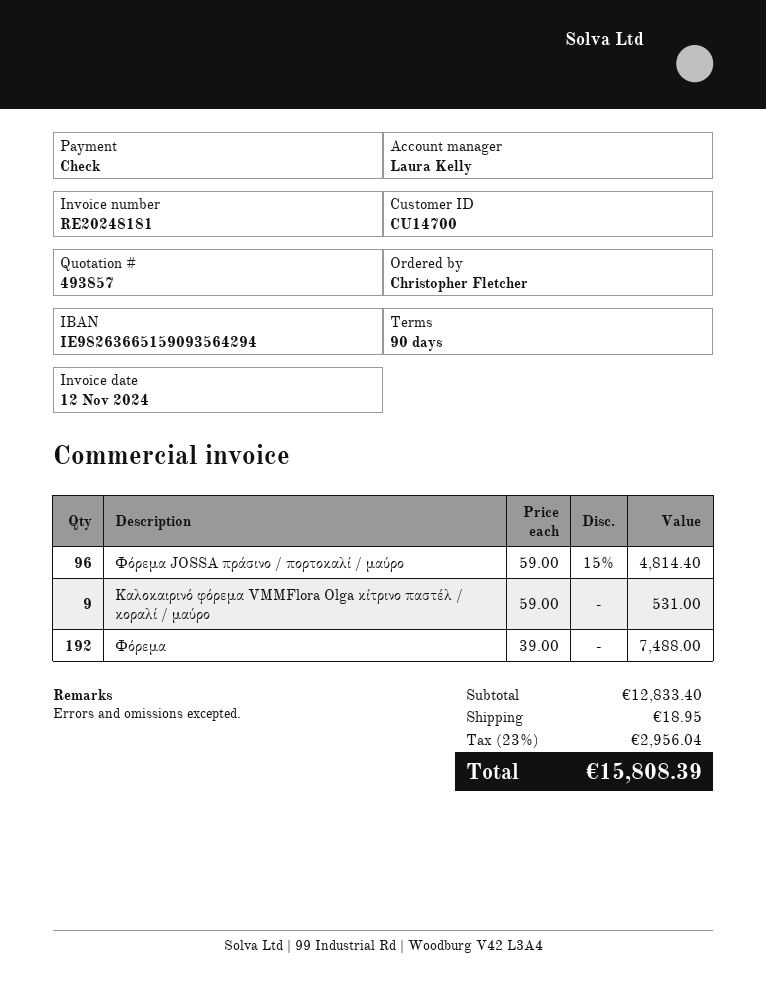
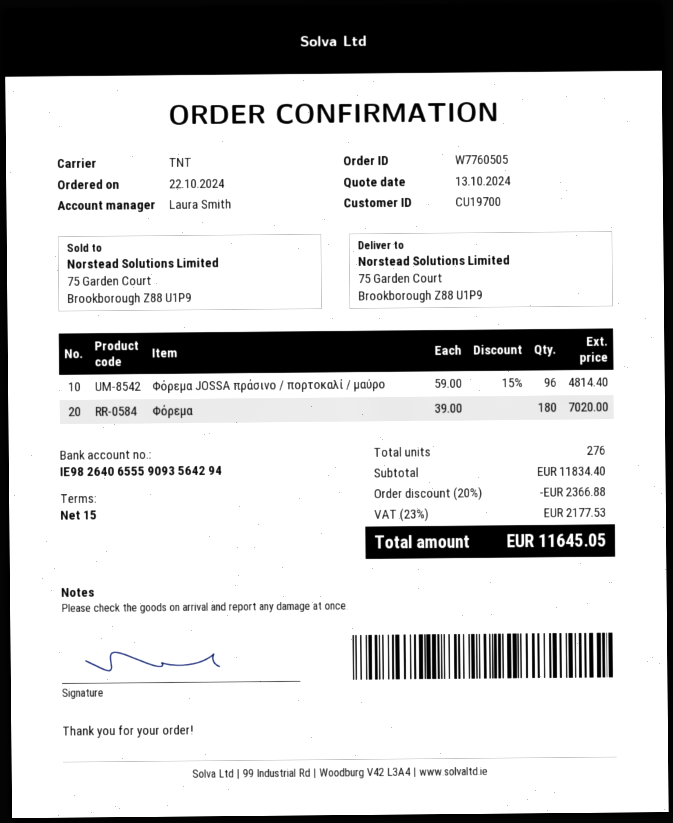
payment terms: 90 days -> 15 days
customer number: CU14700 -> CU19700
sales rep: Laura Kelly -> Laura Smith
bank account: IE98263665159093564294 -> IE98264065559093564294
Καλοκαιρινό φόρεμα VMMFlora Olga κίτρινο παστέλ / κοραλί / μαύρο: 9 x 59.00 = 531.00 -> none
Φόρεμα: 192 x 39.00 = 7488.00 -> 180 x 39.00 = 7020.00
subtotal: 12833.40 -> 11834.40
discount: none -> 20% = 2366.88
shipping: 18.95 -> none
tax: 23% = 2956.04 -> 23% = 2177.53
total: 15808.39 -> 11645.05

